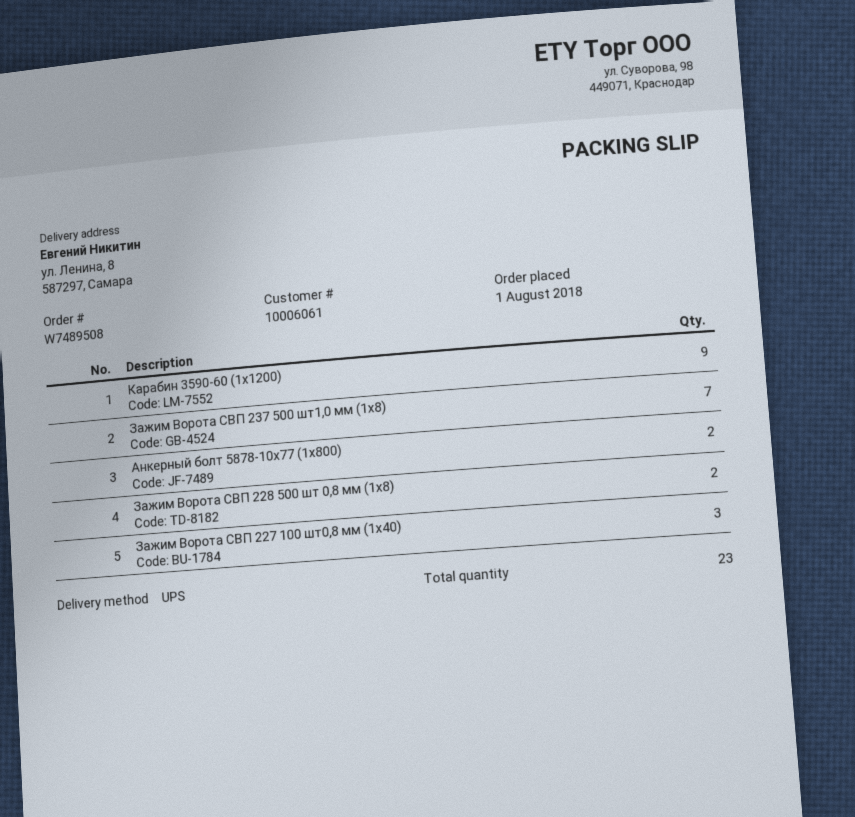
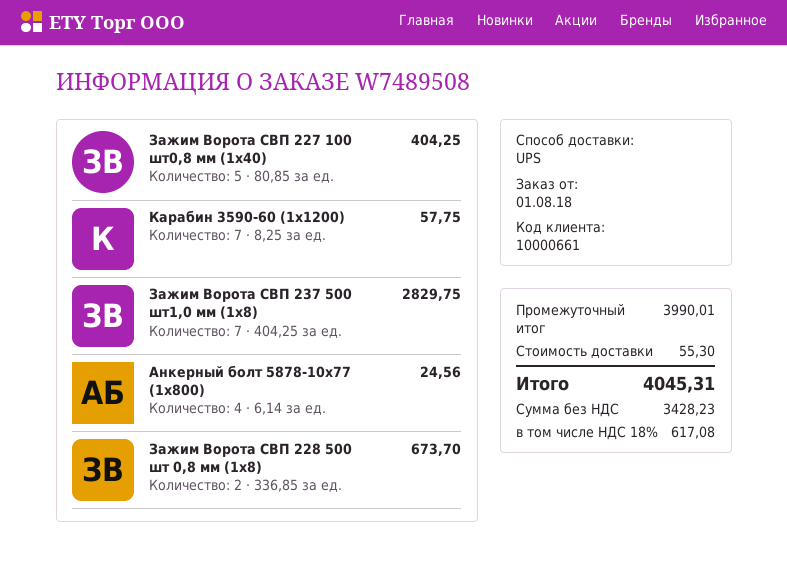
customer number: 10006061 -> 10000661
Карабин 3590-60 (1х1200): 9 -> 7
Анкерный болт 5878-10х77 (1х800): 2 -> 4
Зажим Ворота СВП 227 100 шт0,8 мм (1х40): 3 -> 5

